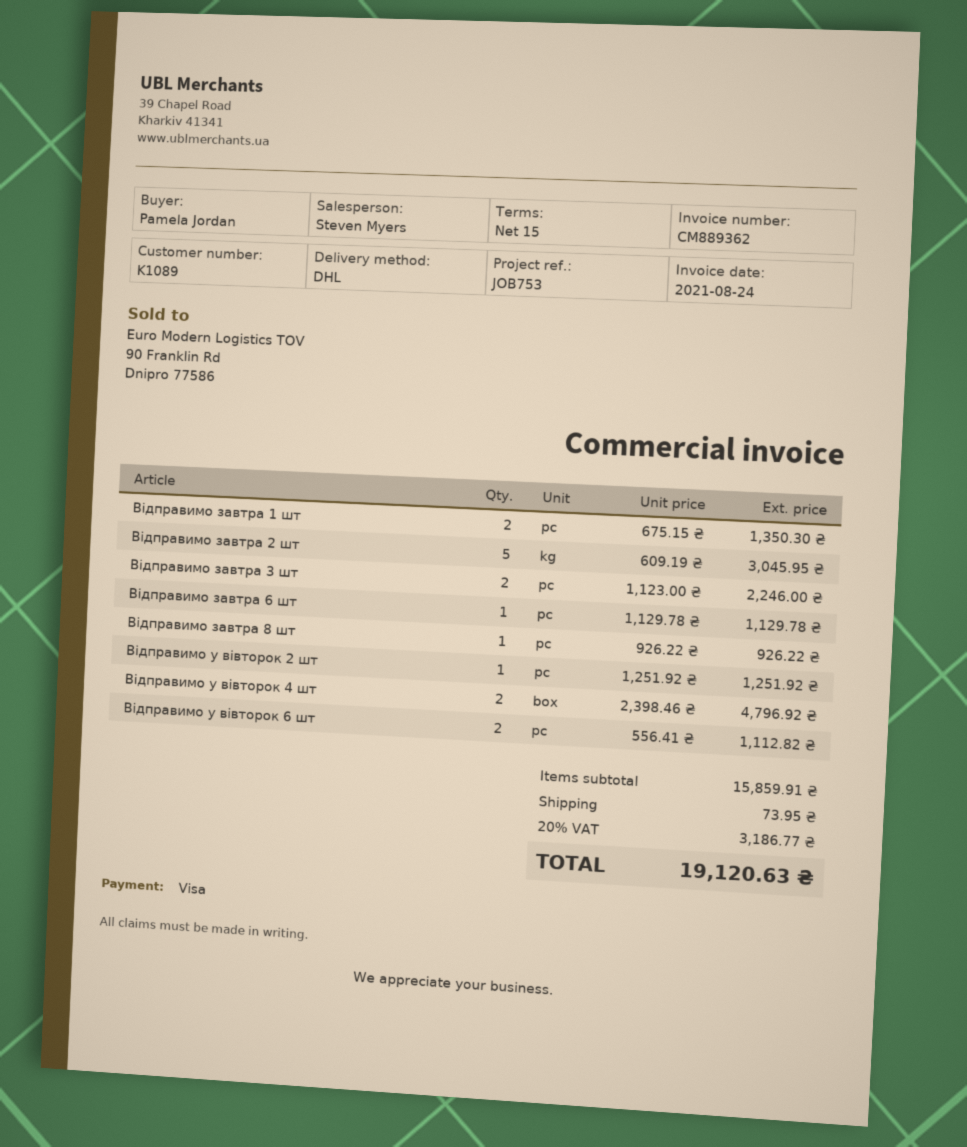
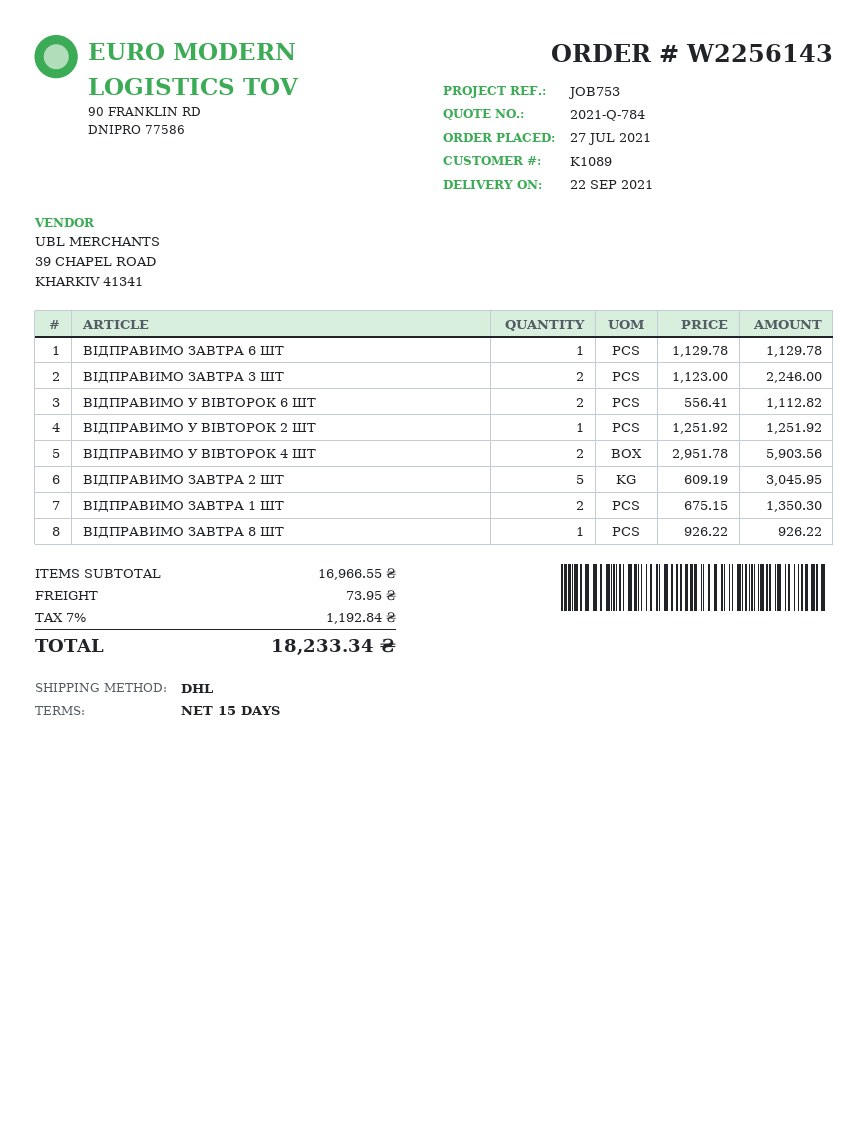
Відправимо у вівторок 4 шт: 2 x 2398.46 = 4796.92 -> 2 x 2951.78 = 5903.56
subtotal: 15859.91 -> 16966.55
tax: 20% = 3186.77 -> 7% = 1192.84
total: 19120.63 -> 18233.34

